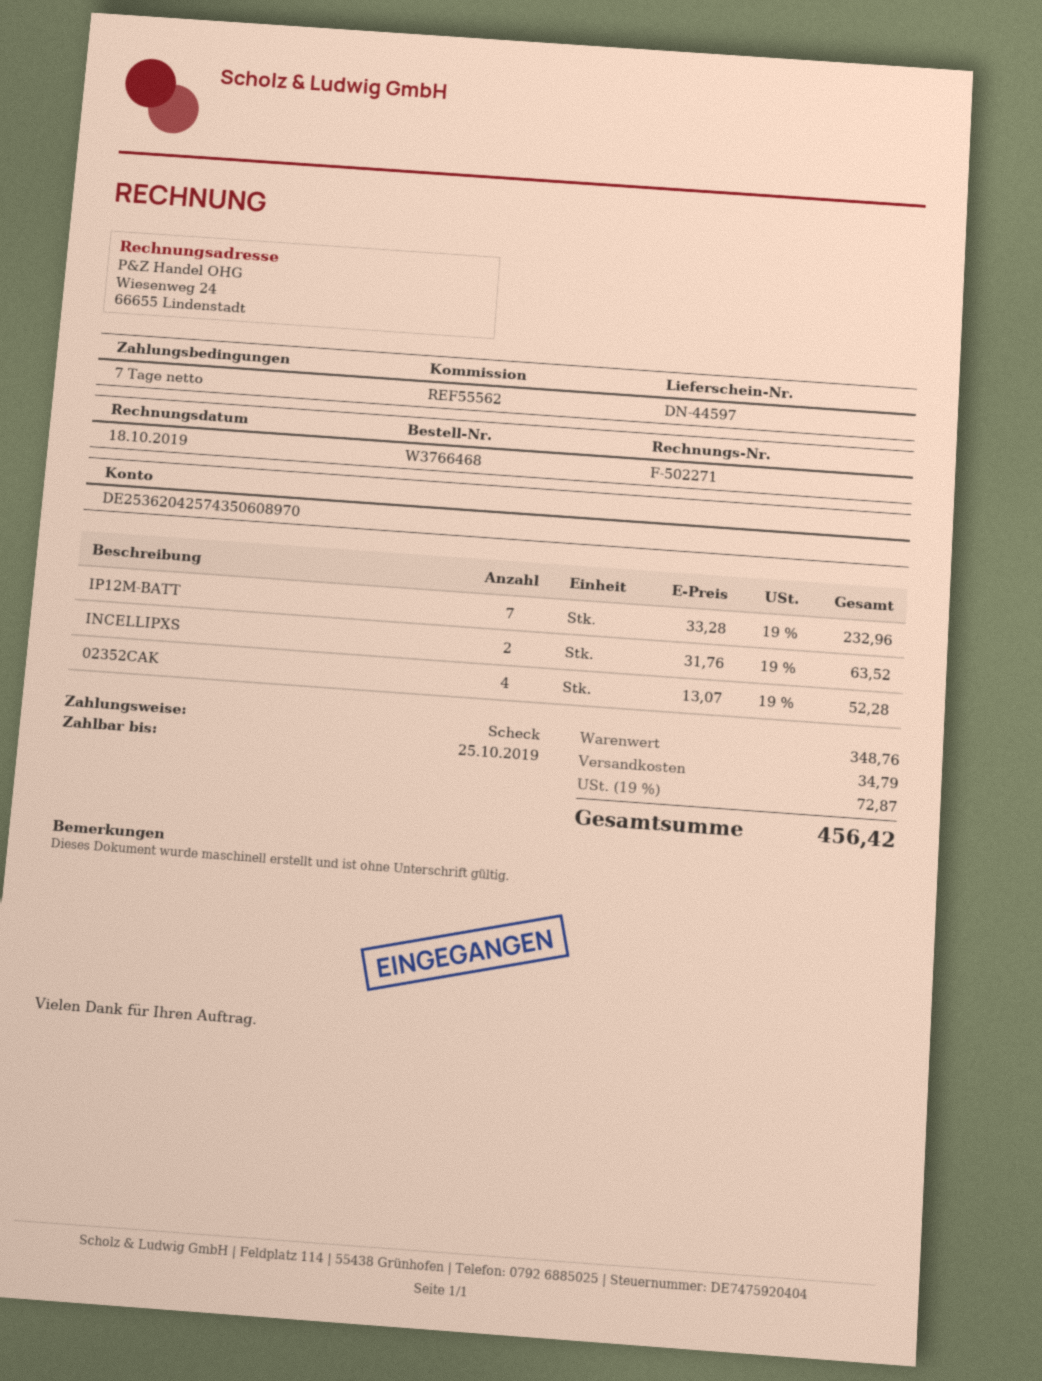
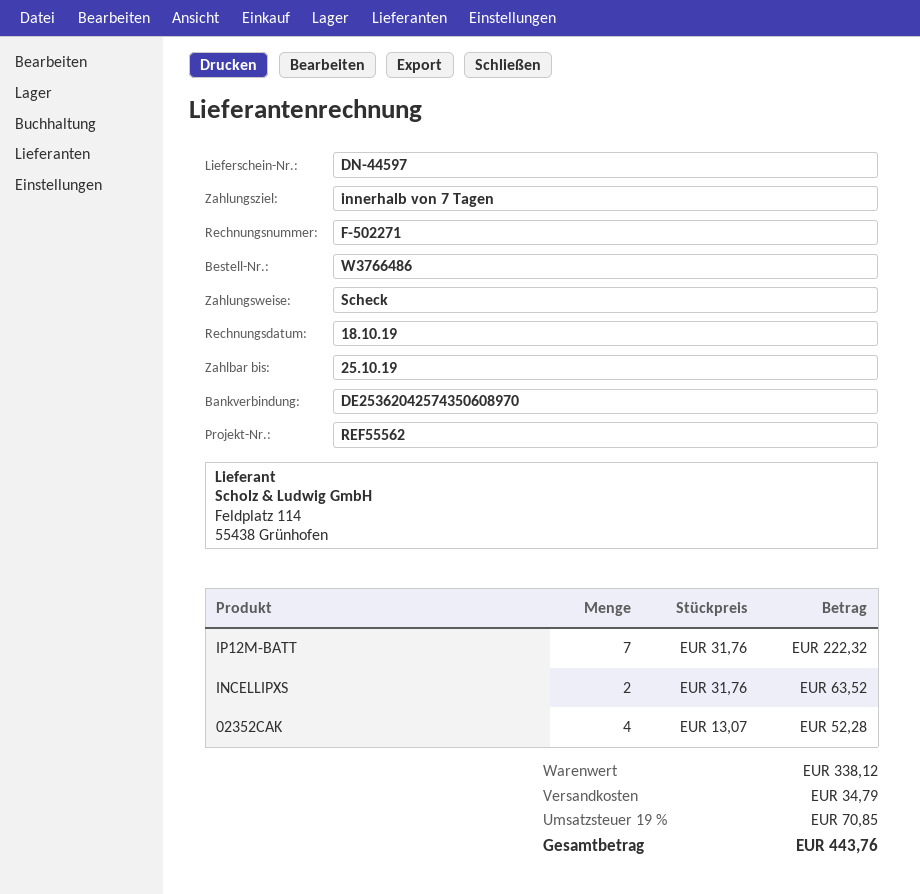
order number: W3766468 -> W3766486
IP12M-BATT: 7 x 33.28 = 232.96 -> 7 x 31.76 = 222.32
subtotal: 348.76 -> 338.12
tax: 19% = 72.87 -> 19% = 70.85
total: 456.42 -> 443.76

